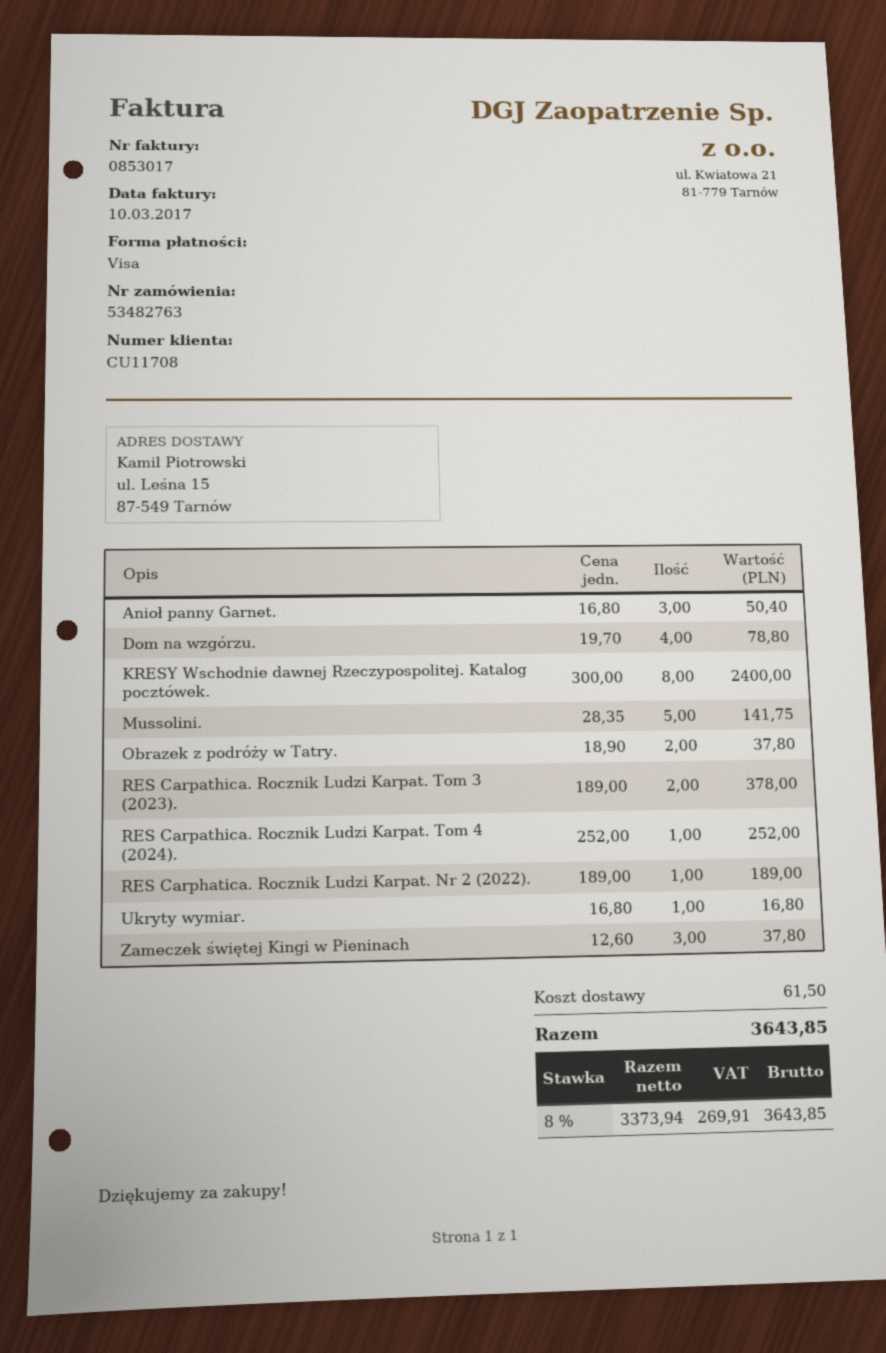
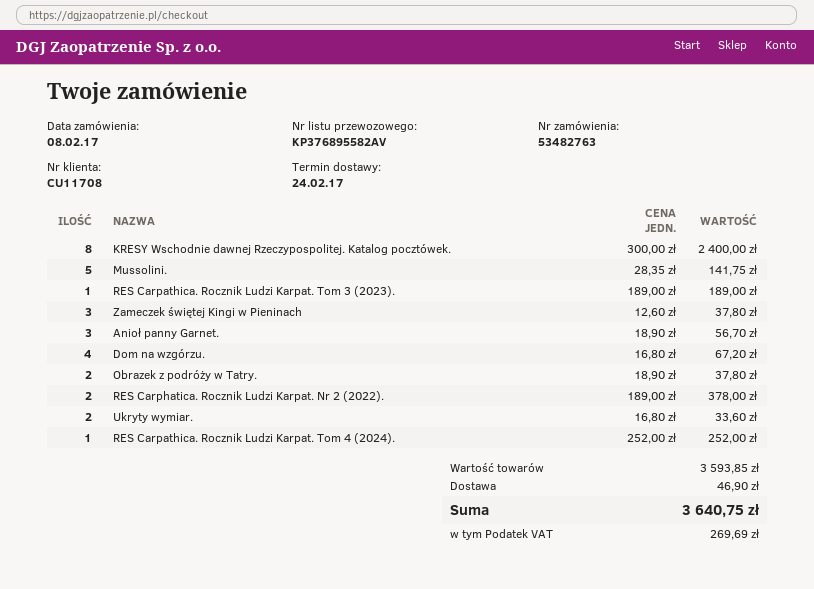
Anioł panny Garnet.: 3 x 16.80 = 50.40 -> 3 x 18.90 = 56.70
Dom na wzgórzu.: 4 x 19.70 = 78.80 -> 4 x 16.80 = 67.20
RES Carpathica. Rocznik Ludzi Karpat. Tom 3 (2023).: 2 x 189.00 = 378.00 -> 1 x 189.00 = 189.00
RES Carphatica. Rocznik Ludzi Karpat. Nr 2 (2022).: 1 x 189.00 = 189.00 -> 2 x 189.00 = 378.00
Ukryty wymiar.: 1 x 16.80 = 16.80 -> 2 x 16.80 = 33.60
shipping: 61.50 -> 46.90
tax: 269.91 -> 269.69
total: 3643.85 -> 3640.75

